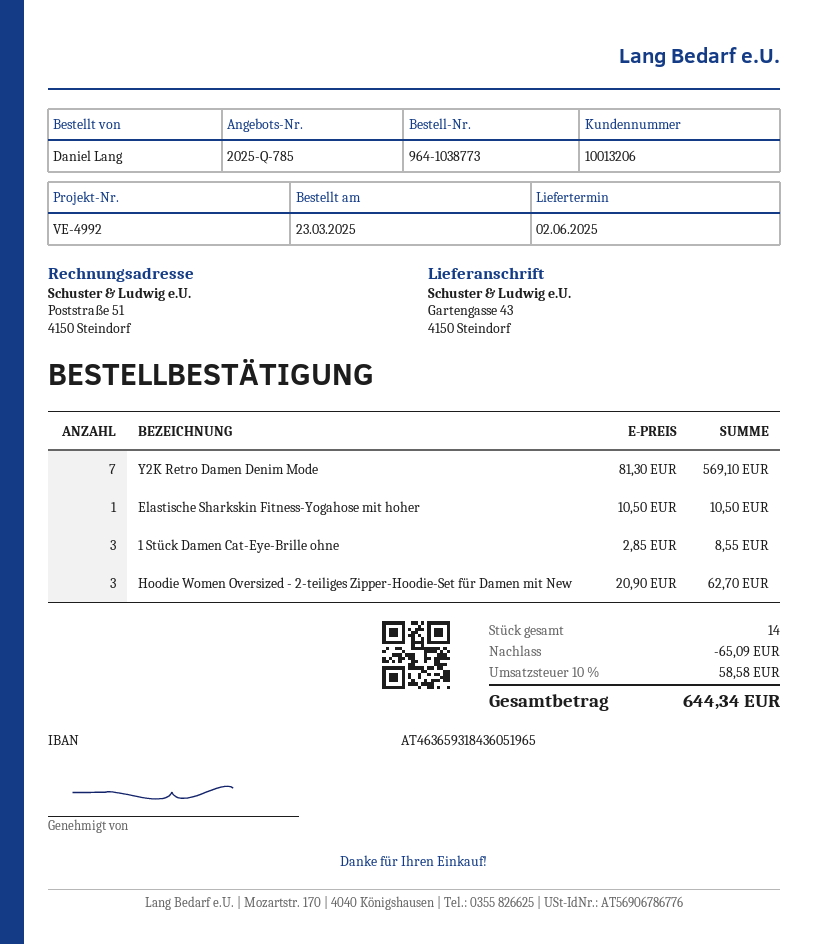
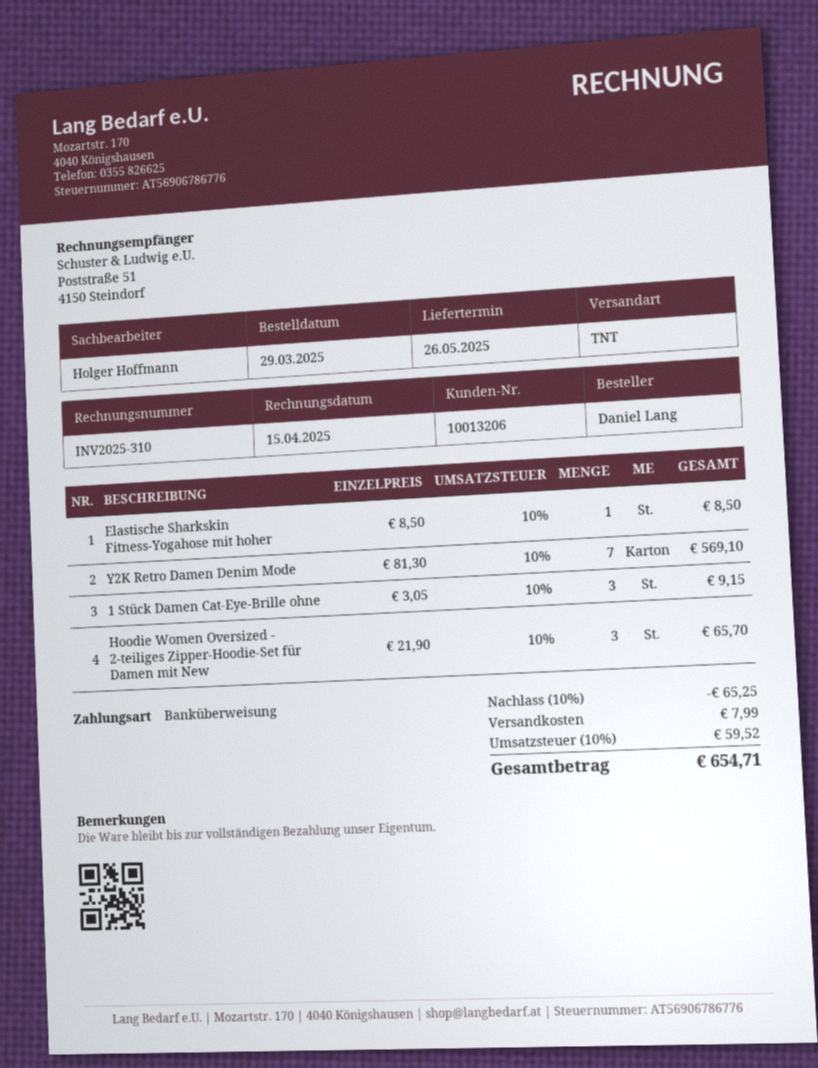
order date: 2025-03-23 -> 2025-03-29
delivery date: 2025-06-02 -> 2025-05-26
Elastische Sharkskin Fitness-Yogahose mit hoher: 1 x 10.50 = 10.50 -> 1 x 8.50 = 8.50
1 Stück Damen Cat-Eye-Brille ohne: 3 x 2.85 = 8.55 -> 3 x 3.05 = 9.15
Hoodie Women Oversized - 2-teiliges Zipper-Hoodie-Set für Damen mit New: 3 x 20.90 = 62.70 -> 3 x 21.90 = 65.70
discount: 65.09 -> 65.25
shipping: none -> 7.99
tax: 10% = 58.58 -> 10% = 59.52
total: 644.34 -> 654.71

